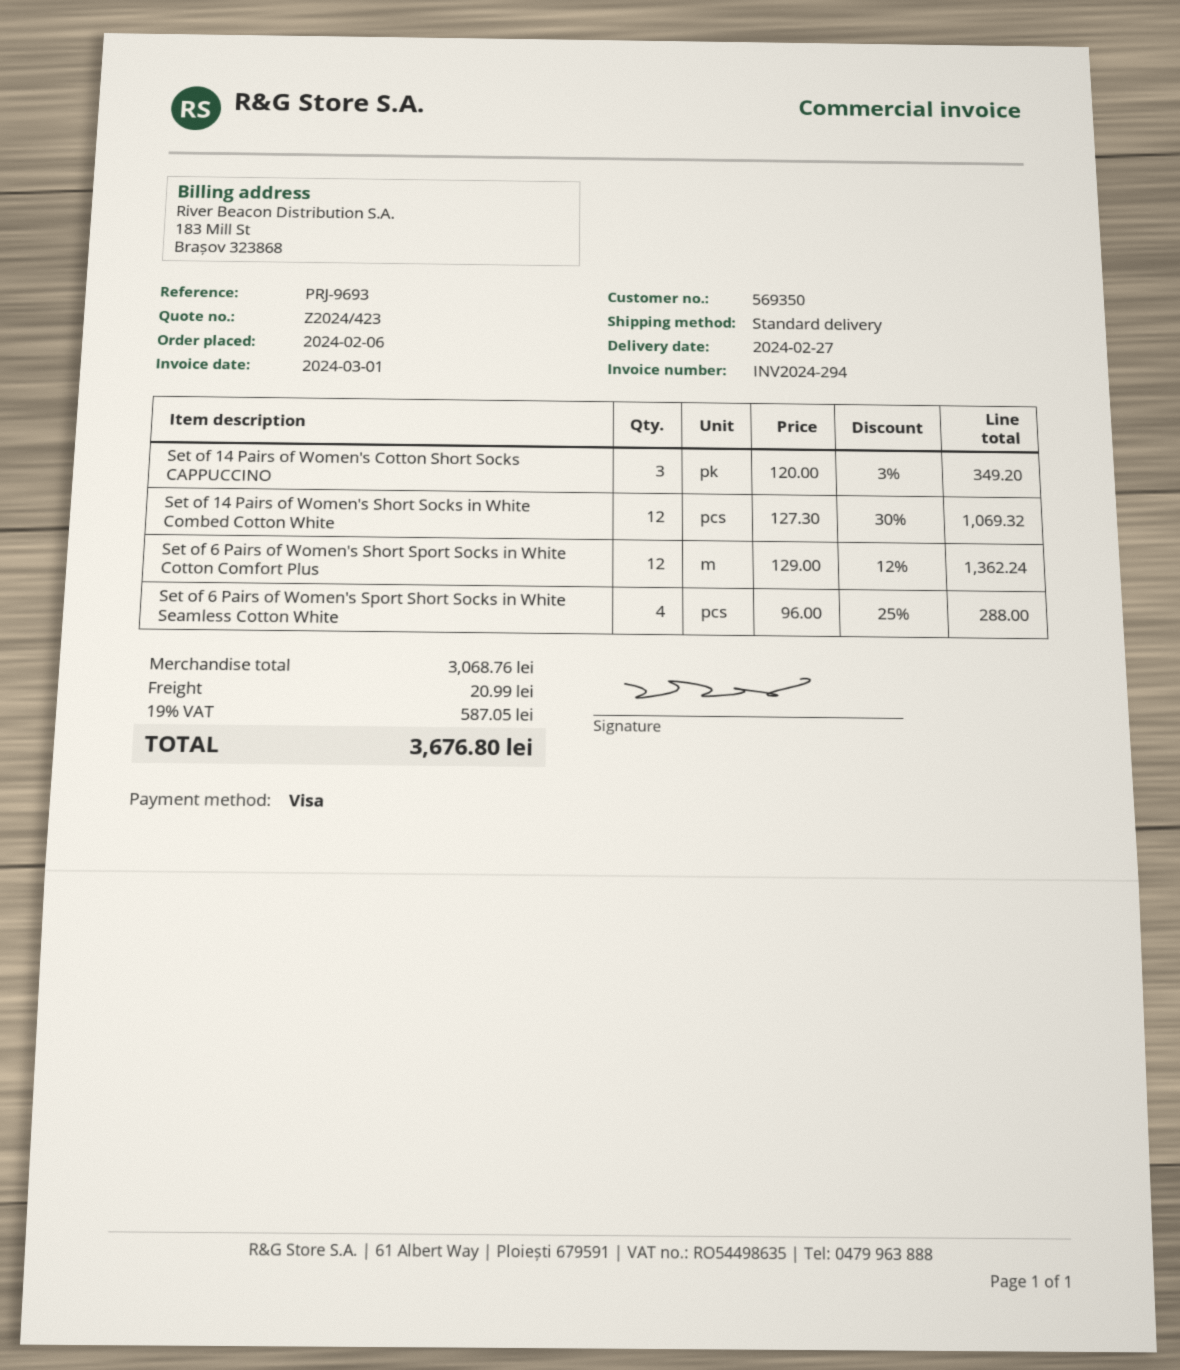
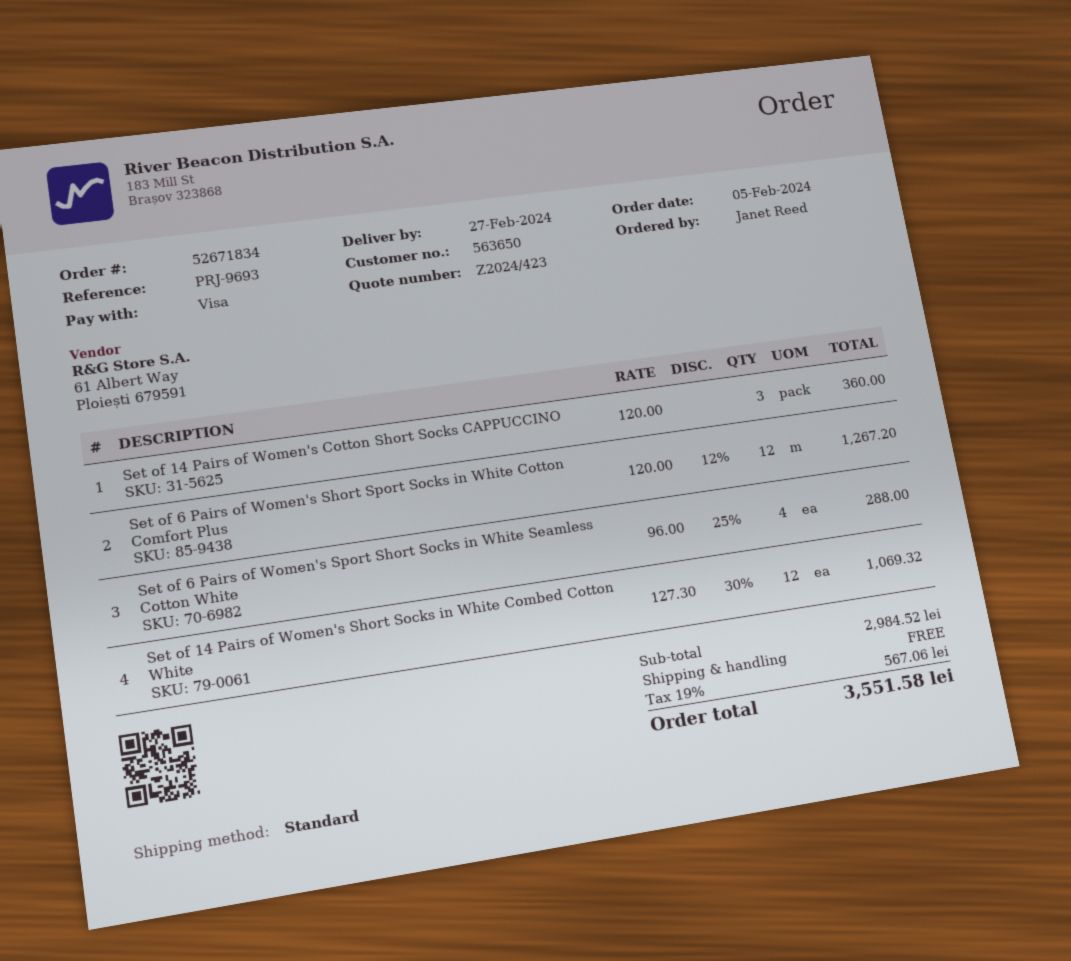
order date: 2024-02-06 -> 2024-02-05
customer number: 569350 -> 563650
Set of 14 Pairs of Women's Cotton Short Socks CAPPUCCINO: 3 x 120.00 - 3% = 349.20 -> 3 x 120.00 = 360.00
Set of 6 Pairs of Women's Short Sport Socks in White Cotton Comfort Plus: 12 x 129.00 - 12% = 1362.24 -> 12 x 120.00 - 12% = 1267.20
subtotal: 3068.76 -> 2984.52
shipping: 20.99 -> 0.00
tax: 19% = 587.05 -> 19% = 567.06
total: 3676.80 -> 3551.58

